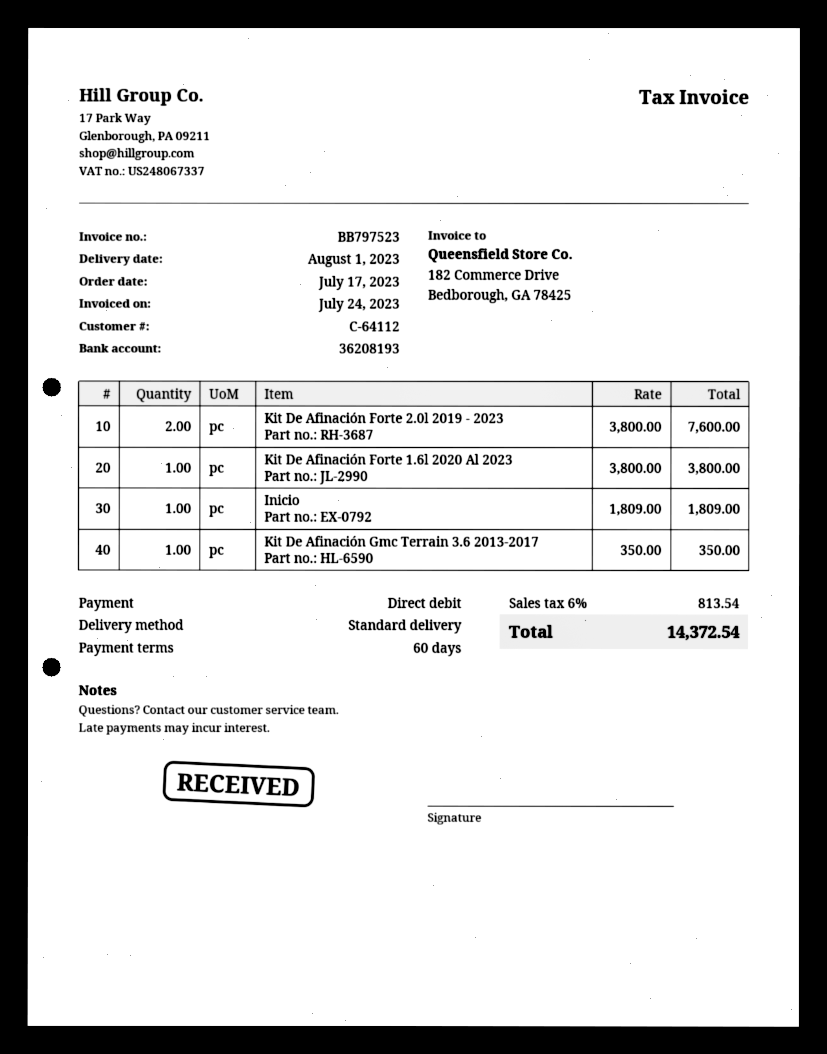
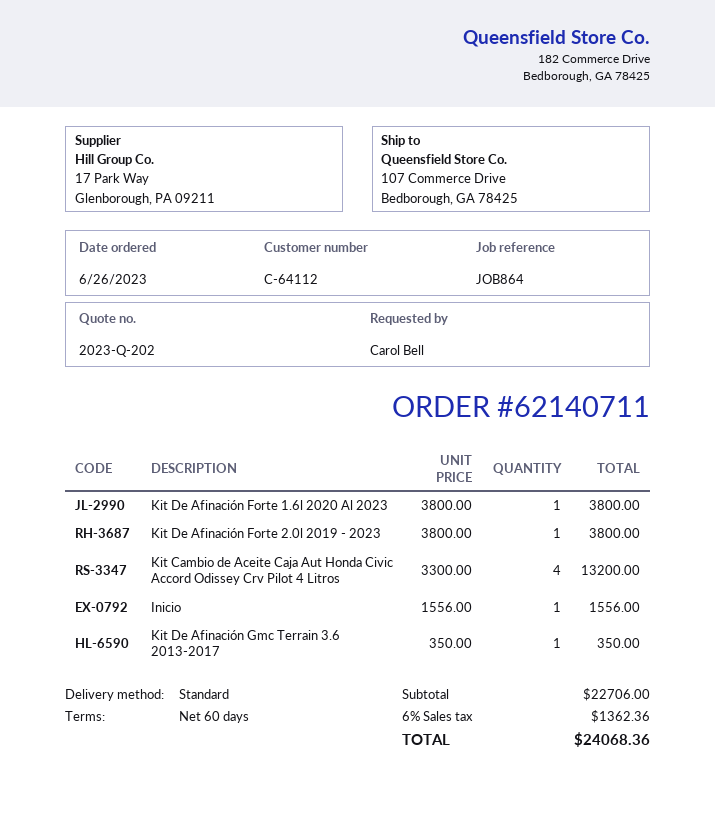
order date: 2023-07-17 -> 2023-06-26
Kit De Afinación Forte 2.0l 2019 - 2023: 2 x 3800.00 = 7600.00 -> 1 x 3800.00 = 3800.00
Inicio: 1 x 1809.00 = 1809.00 -> 1 x 1556.00 = 1556.00
Kit Cambio de Aceite Caja Aut Honda Civic Accord Odissey Crv Pilot 4 Litros: none -> 4 x 3300.00 = 13200.00
tax: 6% = 813.54 -> 6% = 1362.36
total: 14372.54 -> 24068.36

